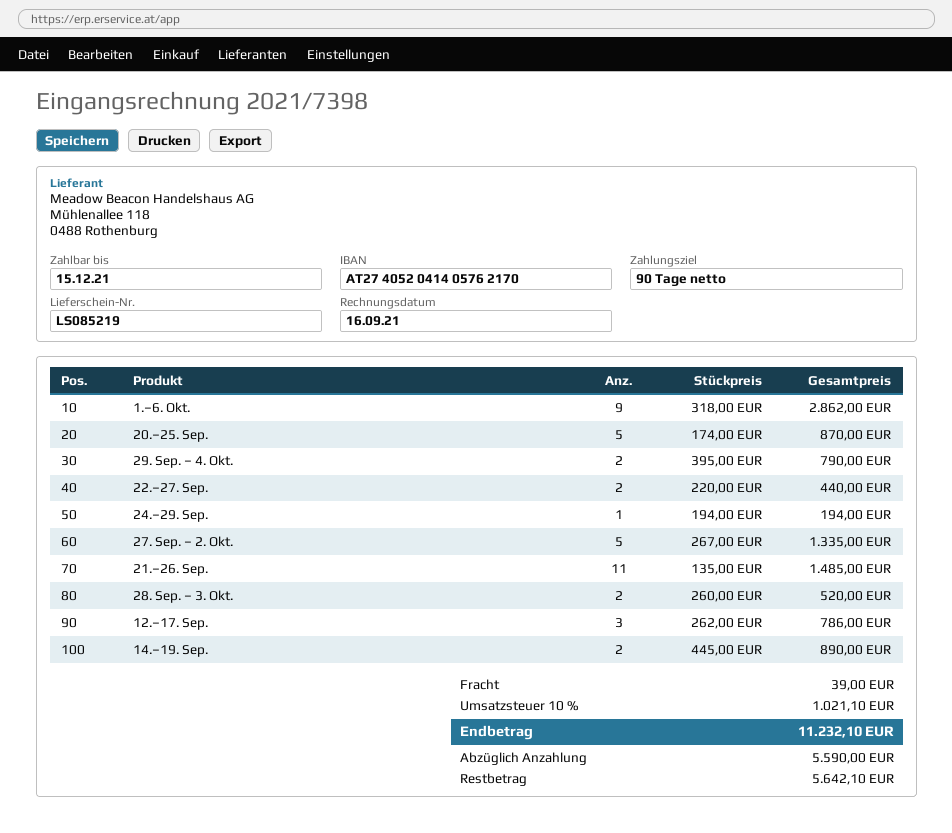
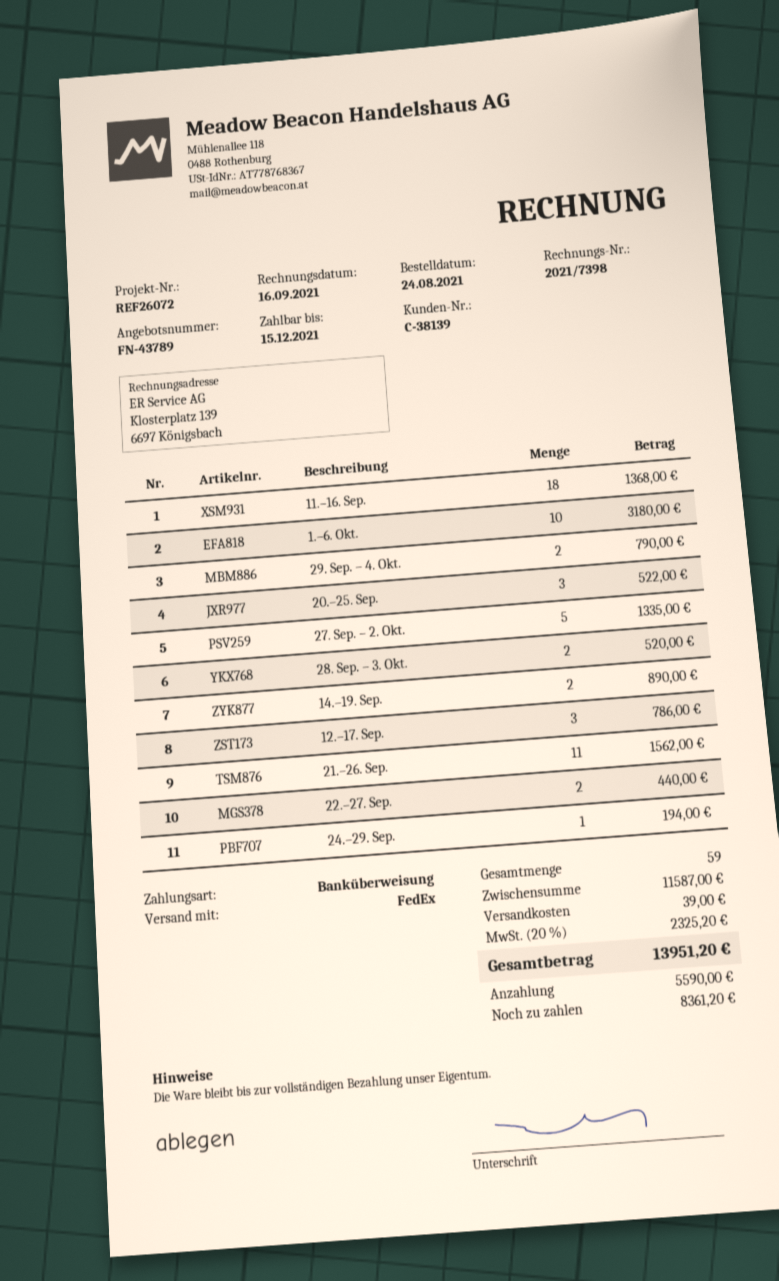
1.–6. Okt.: 9 for 2862.00 -> 10 for 3180.00
20.–25. Sep.: 5 for 870.00 -> 3 for 522.00
21.–26. Sep.: 11 for 1485.00 -> 11 for 1562.00
11.–16. Sep.: none -> 18 for 1368.00
tax: 10% = 1021.10 -> 20% = 2325.20
total: 11232.10 -> 13951.20
balance: 5642.10 -> 8361.20

